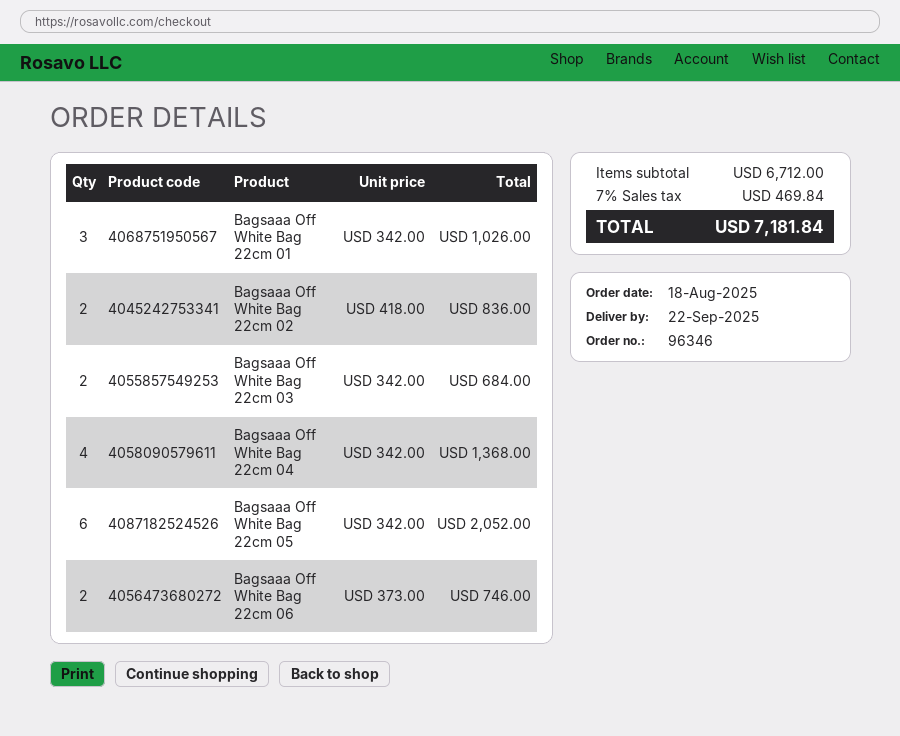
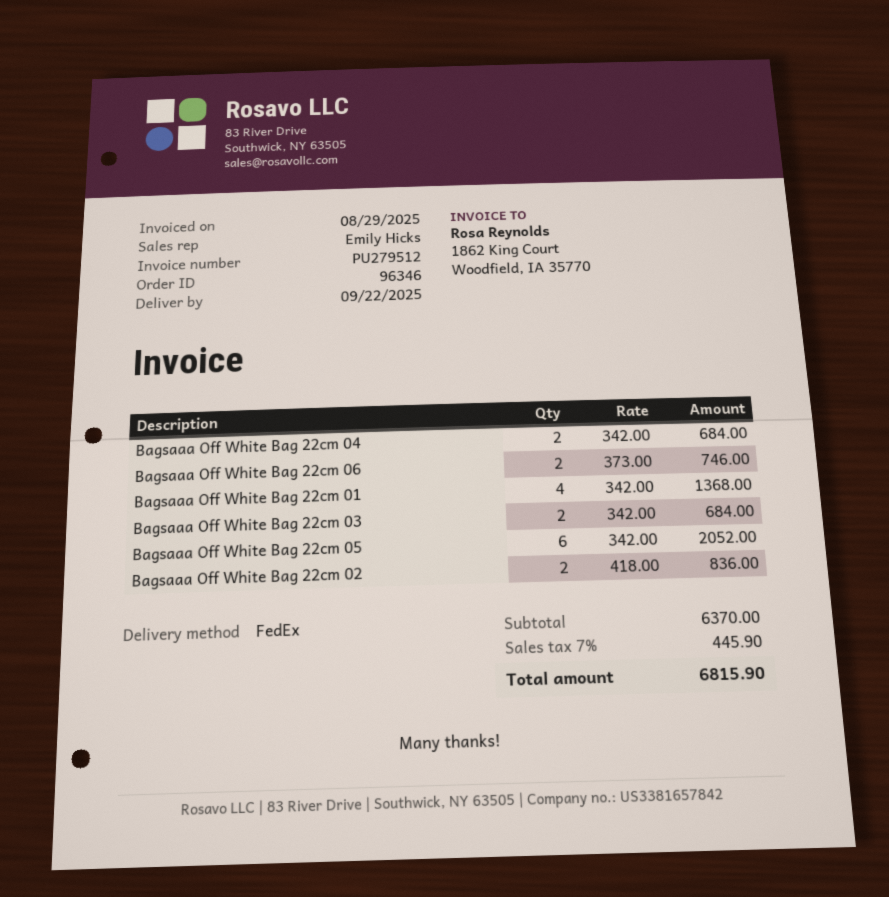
Bagsaaa Off White Bag 22cm 01: 3 x 342.00 = 1026.00 -> 4 x 342.00 = 1368.00
Bagsaaa Off White Bag 22cm 04: 4 x 342.00 = 1368.00 -> 2 x 342.00 = 684.00
subtotal: 6712.00 -> 6370.00
tax: 7% = 469.84 -> 7% = 445.90
total: 7181.84 -> 6815.90

